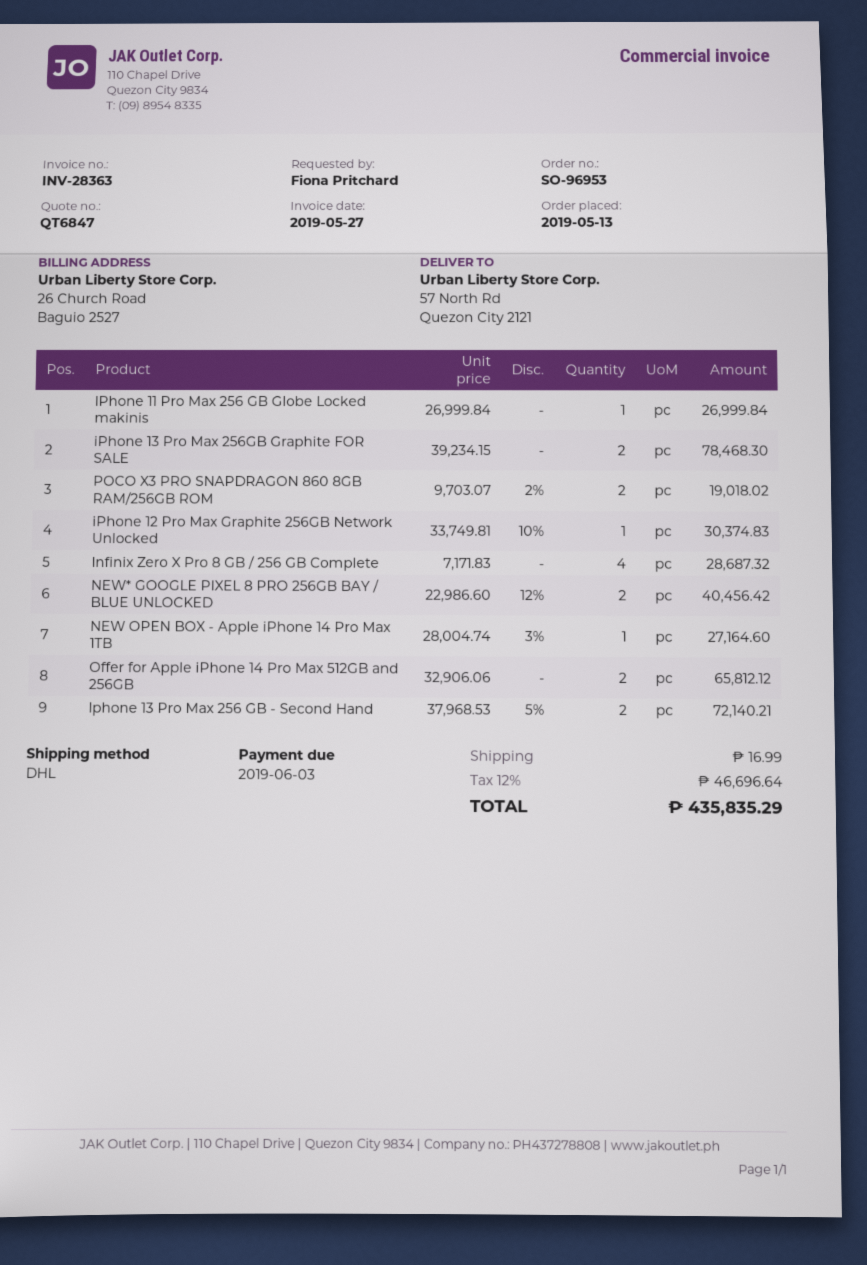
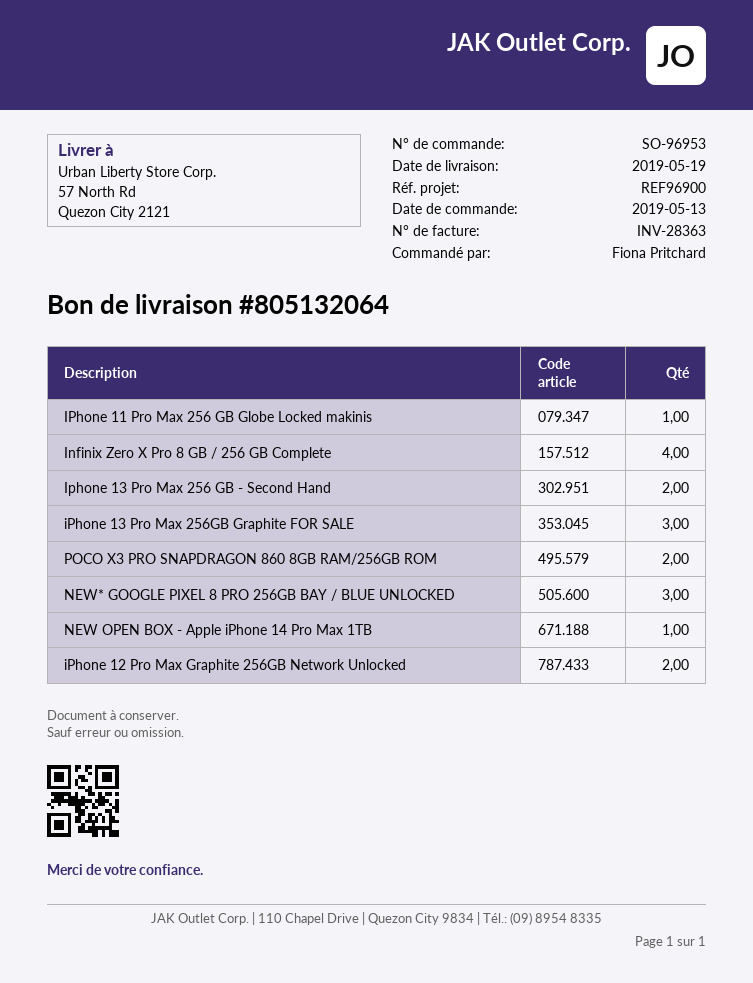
iPhone 13 Pro Max 256GB Graphite FOR SALE: 2 -> 3
iPhone 12 Pro Max Graphite 256GB Network Unlocked: 1 -> 2
NEW* GOOGLE PIXEL 8 PRO 256GB BAY / BLUE UNLOCKED: 2 -> 3
Offer for Apple iPhone 14 Pro Max 512GB and 256GB: 2 -> none

